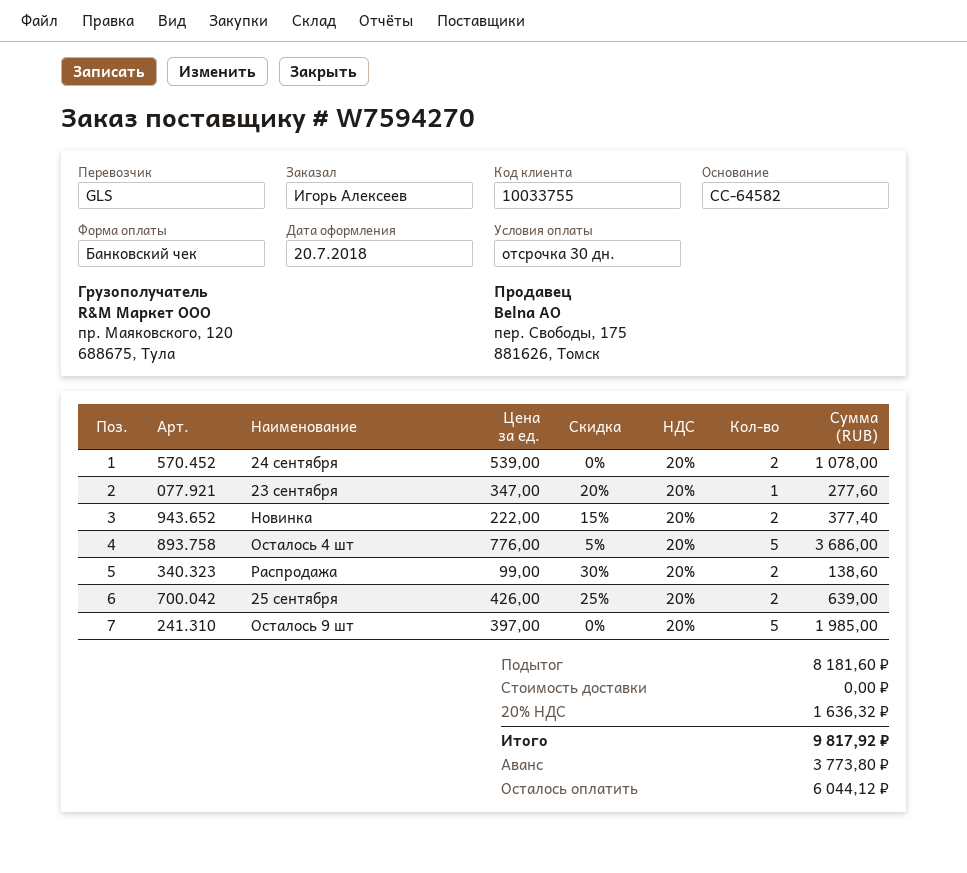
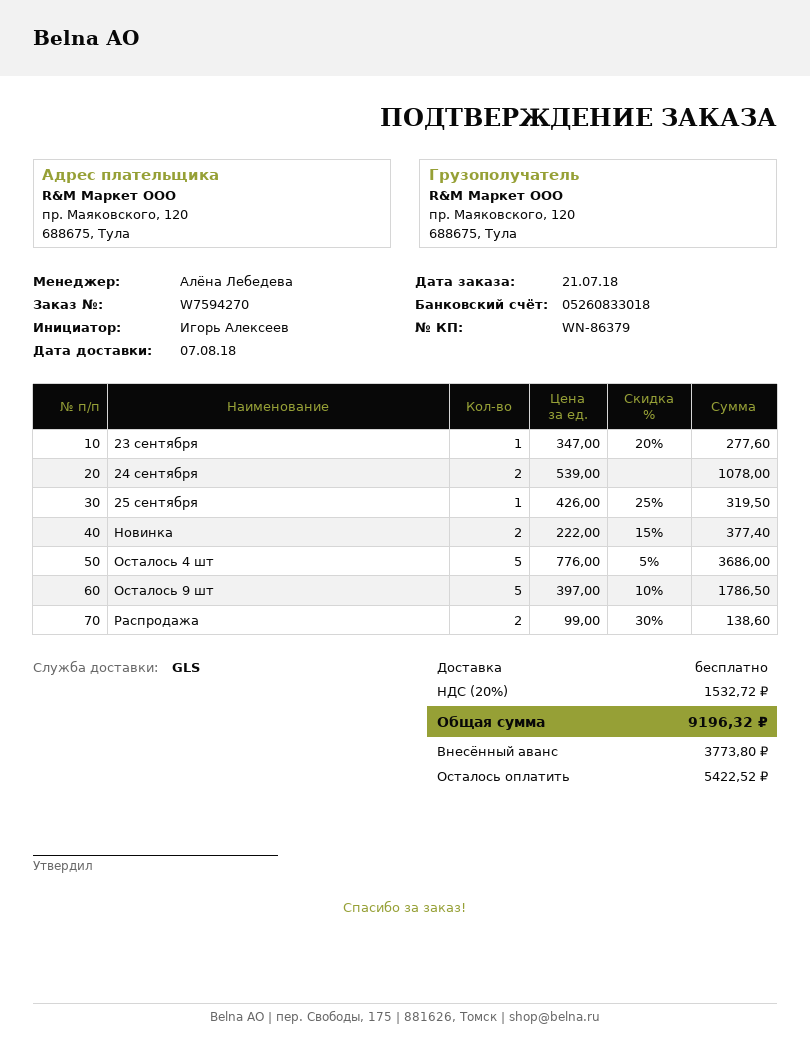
order date: 2018-07-20 -> 2018-07-21
25 сентября: 2 x 426.00 - 25% = 639.00 -> 1 x 426.00 - 25% = 319.50
Осталось 9 шт: 5 x 397.00 = 1985.00 -> 5 x 397.00 - 10% = 1786.50
tax: 20% = 1636.32 -> 20% = 1532.72
total: 9817.92 -> 9196.32
balance: 6044.12 -> 5422.52

